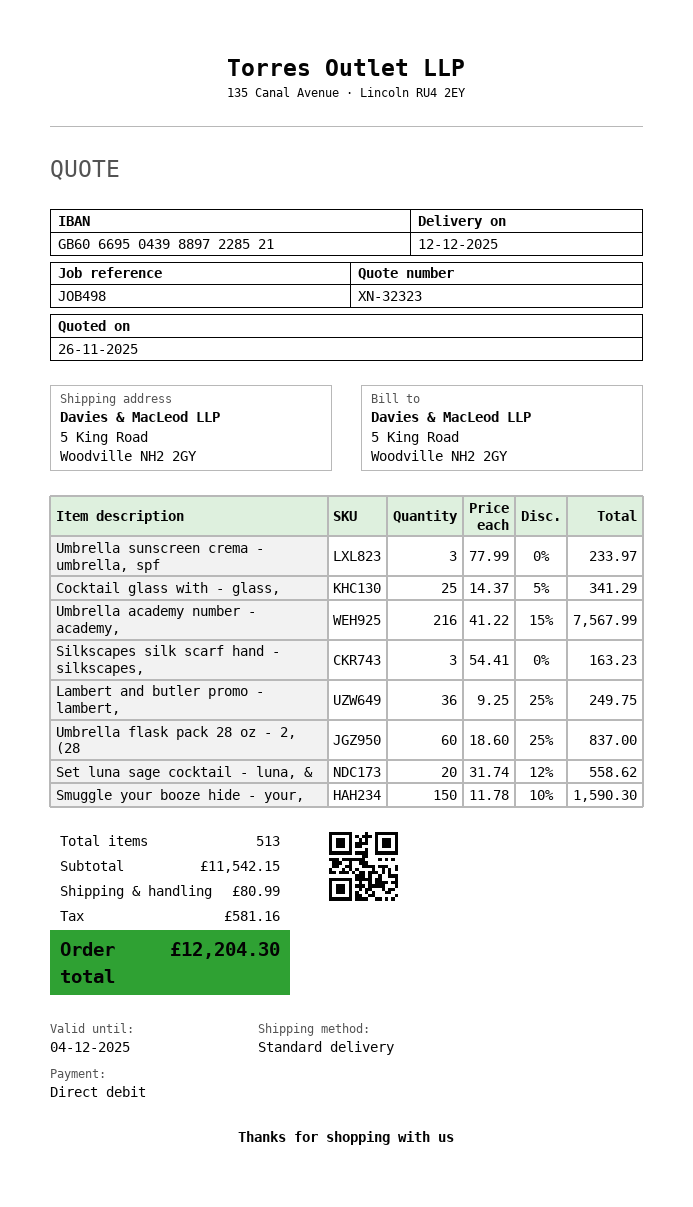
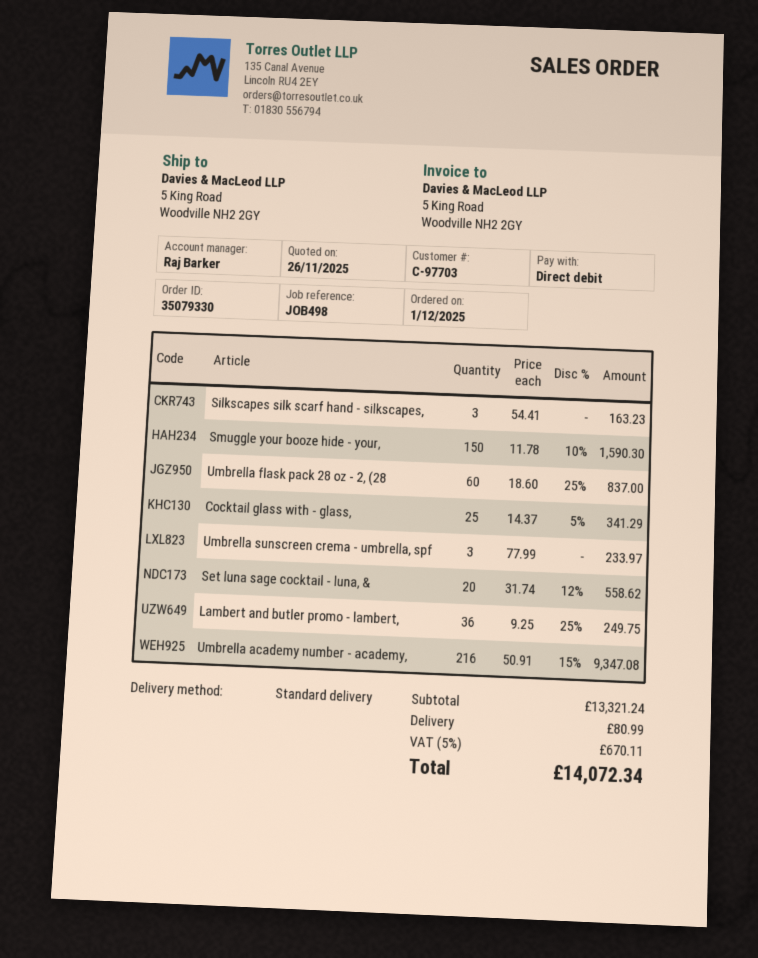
Umbrella academy number - academy,: 216 x 41.22 - 15% = 7567.99 -> 216 x 50.91 - 15% = 9347.08
subtotal: 11542.15 -> 13321.24
tax: 581.16 -> 670.11
total: 12204.30 -> 14072.34

